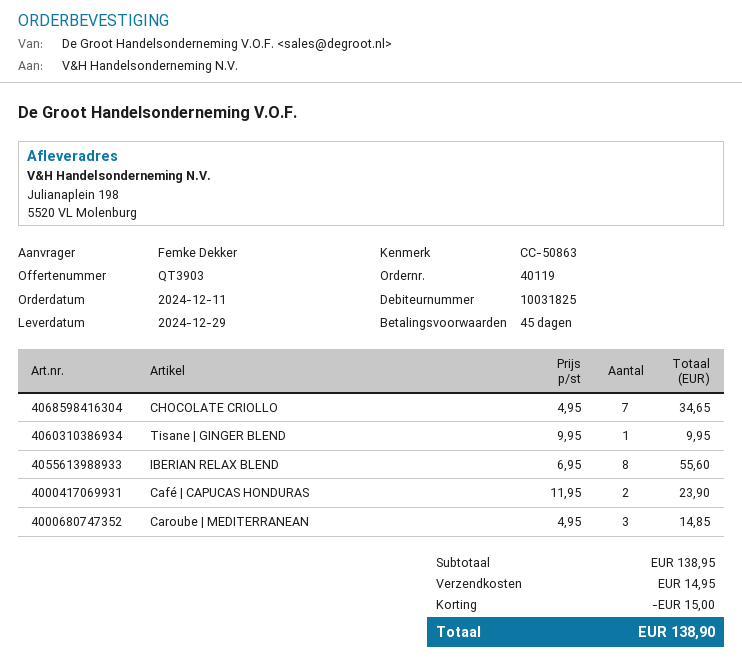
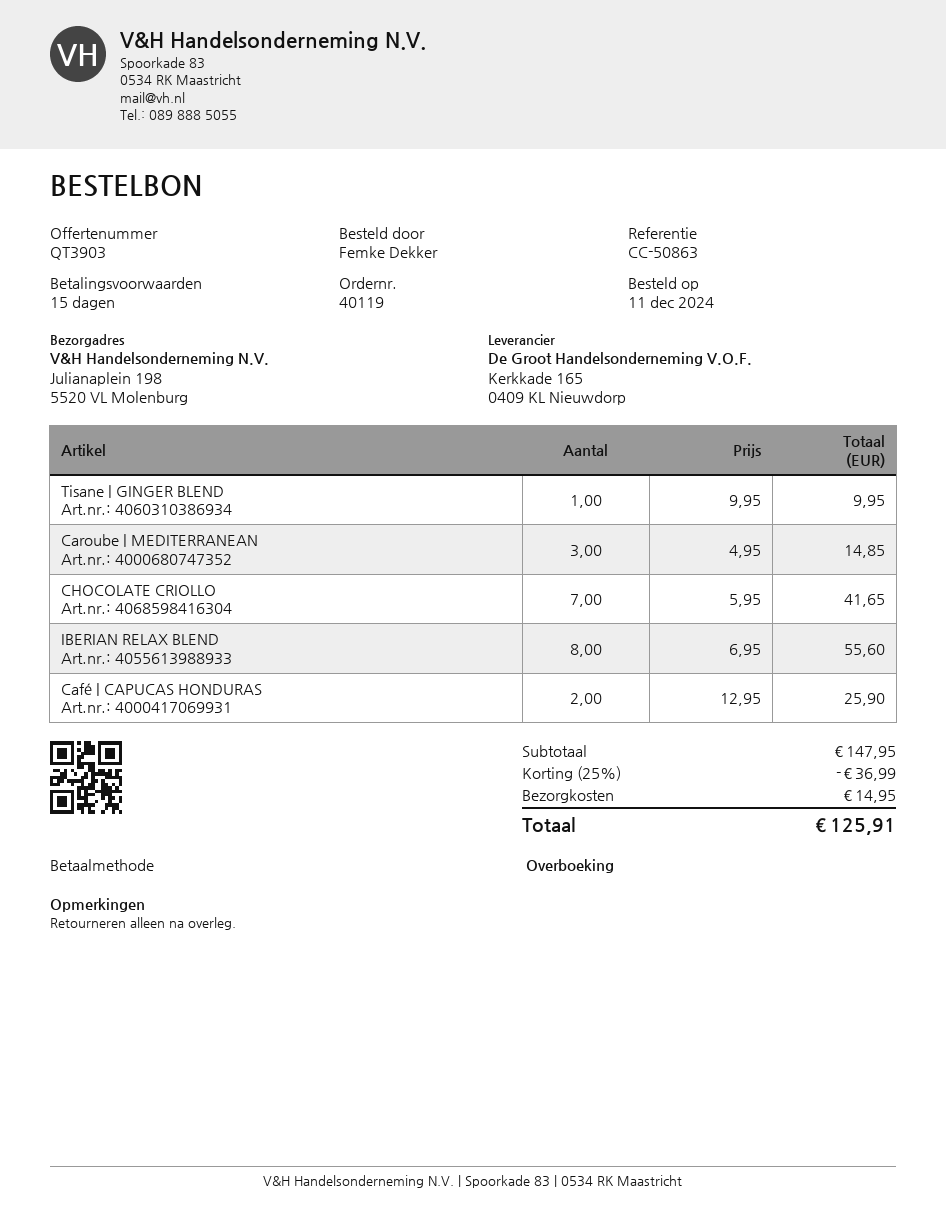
payment terms: 45 days -> 15 days
CHOCOLATE CRIOLLO: 7 x 4.95 = 34.65 -> 7 x 5.95 = 41.65
Café | CAPUCAS HONDURAS: 2 x 11.95 = 23.90 -> 2 x 12.95 = 25.90
subtotal: 138.95 -> 147.95
discount: 15.00 -> 36.99
total: 138.90 -> 125.91

